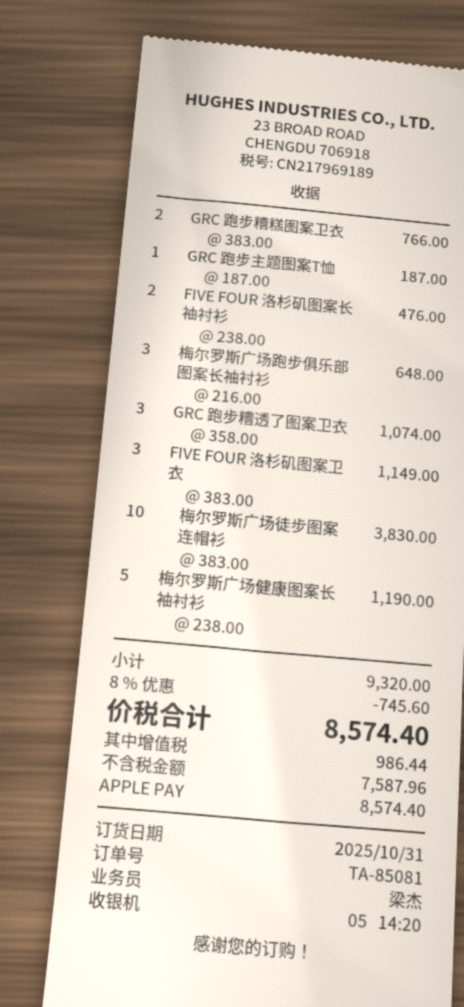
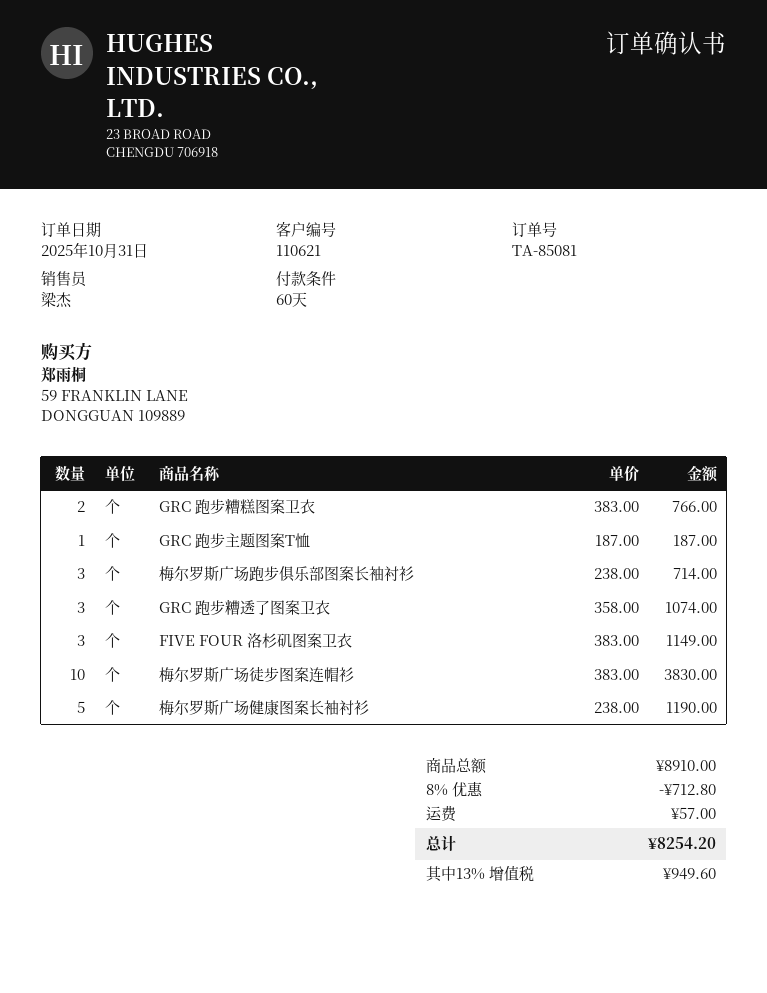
FIVE FOUR 洛杉矶图案长袖衬衫: 2 x 238.00 = 476.00 -> none
梅尔罗斯广场跑步俱乐部图案长袖衬衫: 3 x 216.00 = 648.00 -> 3 x 238.00 = 714.00
subtotal: 9320.00 -> 8910.00
discount: 8% = 745.60 -> 8% = 712.80
shipping: none -> 57.00
tax: 986.44 -> 949.60
total: 8574.40 -> 8254.20

